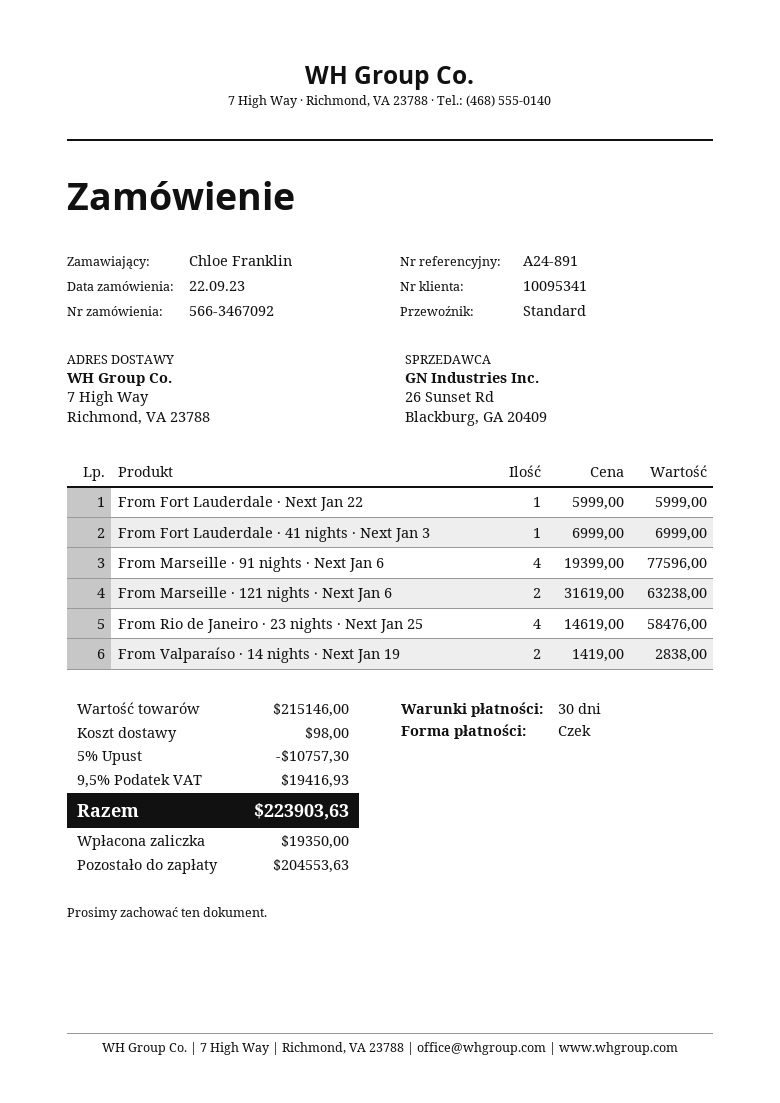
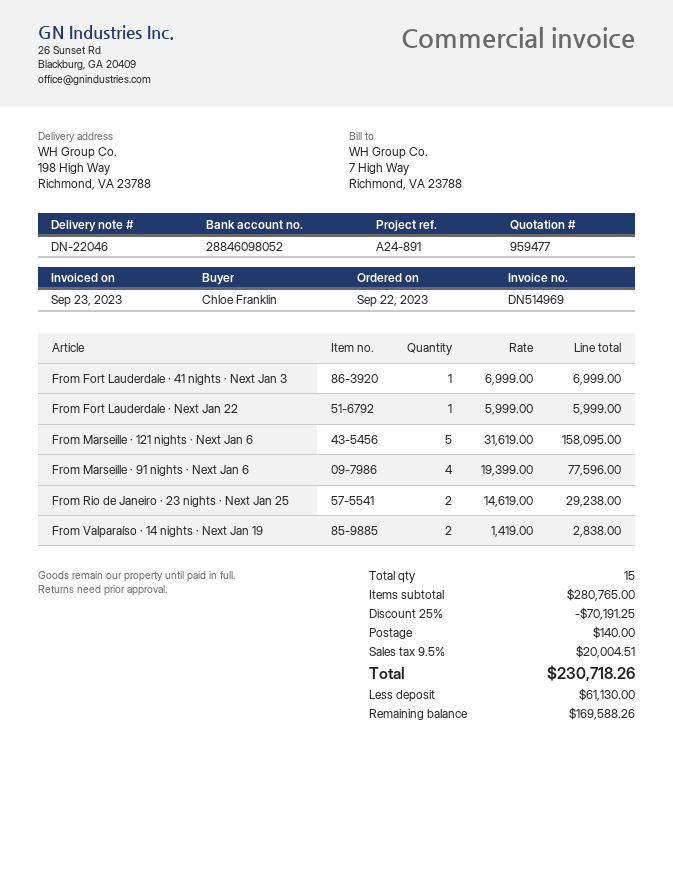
ship to: 7 High Way, Richmond, VA 23788 -> 198 High Way, Richmond, VA 23788
From Marseille · 121 nights · Next Jan 6: 2 x 31619.00 = 63238.00 -> 5 x 31619.00 = 158095.00
From Rio de Janeiro · 23 nights · Next Jan 25: 4 x 14619.00 = 58476.00 -> 2 x 14619.00 = 29238.00
subtotal: 215146.00 -> 280765.00
discount: 5% = 10757.30 -> 25% = 70191.25
shipping: 98.00 -> 140.00
tax: 9.5% = 19416.93 -> 9.5% = 20004.51
total: 223903.63 -> 230718.26
deposit: 19350.00 -> 61130.00
balance: 204553.63 -> 169588.26

